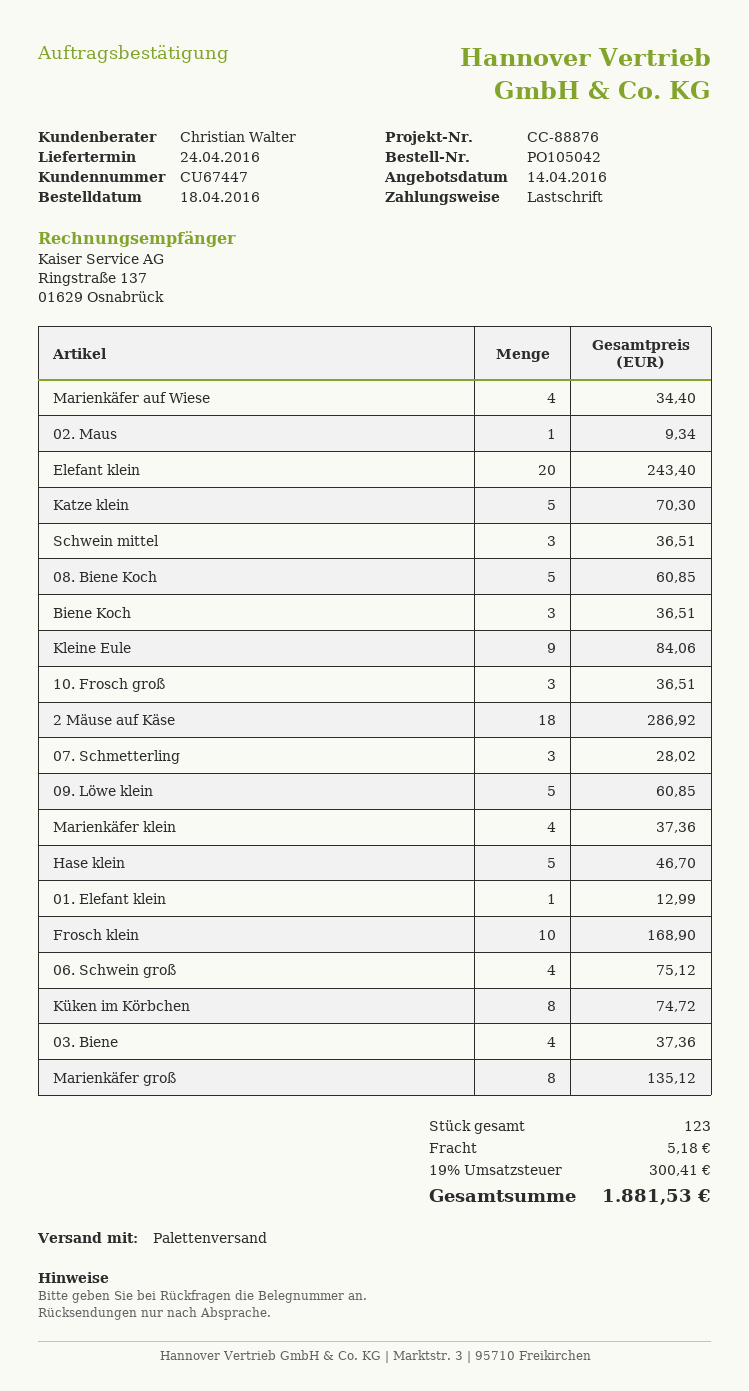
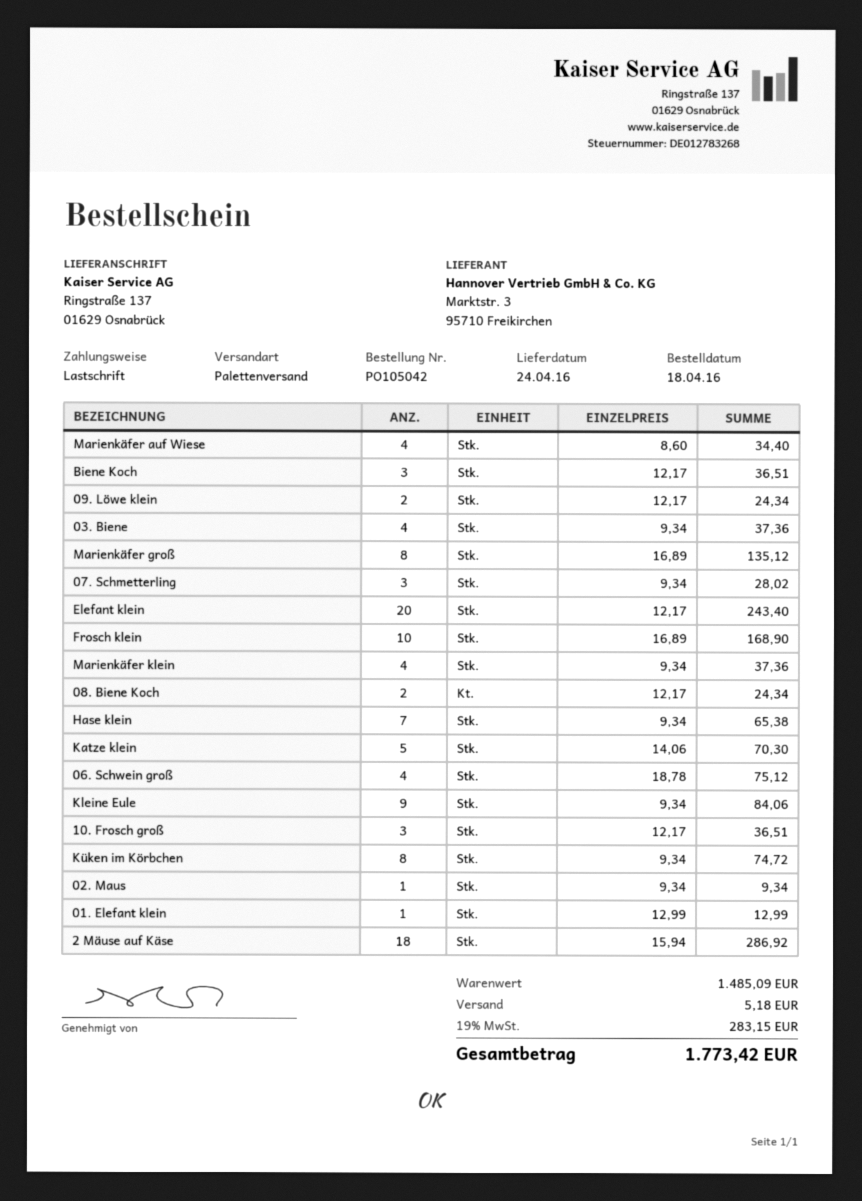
Schwein mittel: 3 for 36.51 -> none
08. Biene Koch: 5 for 60.85 -> 2 for 24.34
09. Löwe klein: 5 for 60.85 -> 2 for 24.34
Hase klein: 5 for 46.70 -> 7 for 65.38
tax: 19% = 300.41 -> 19% = 283.15
total: 1881.53 -> 1773.42

